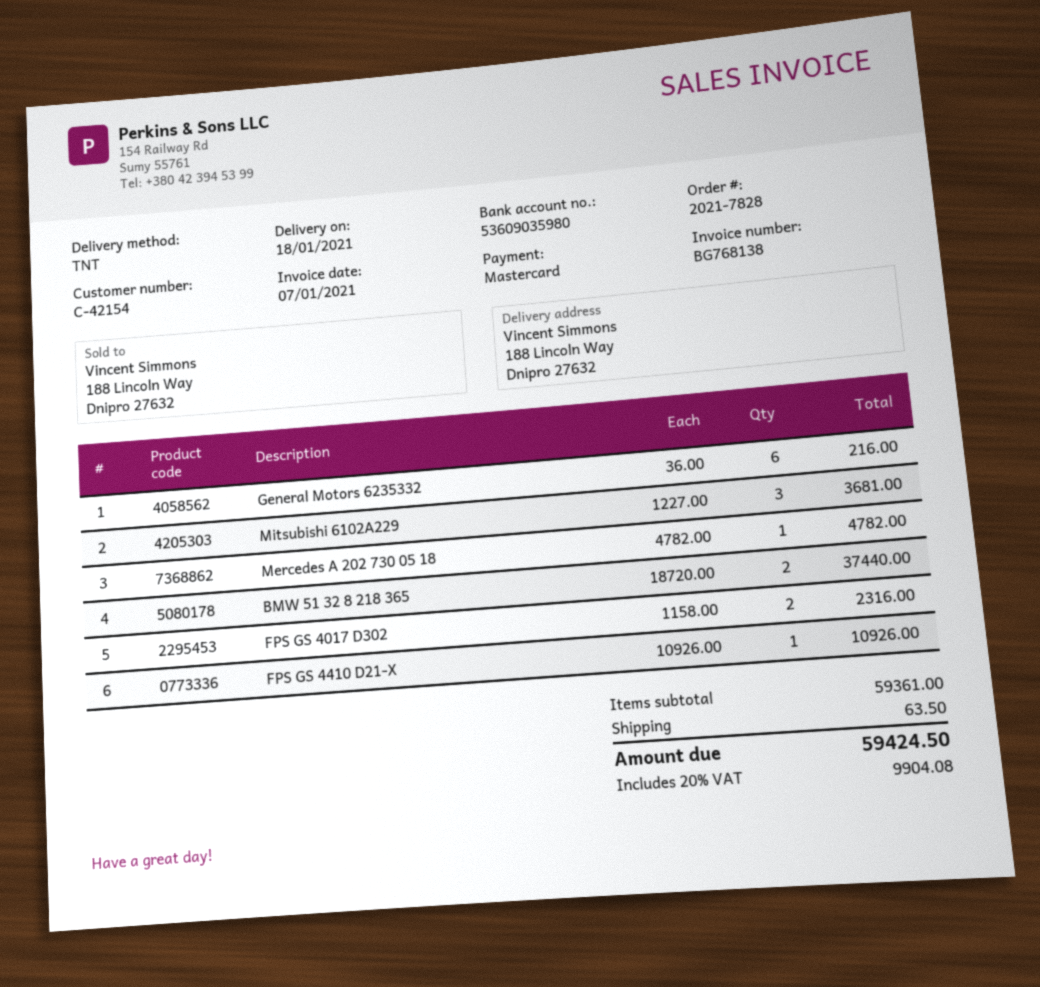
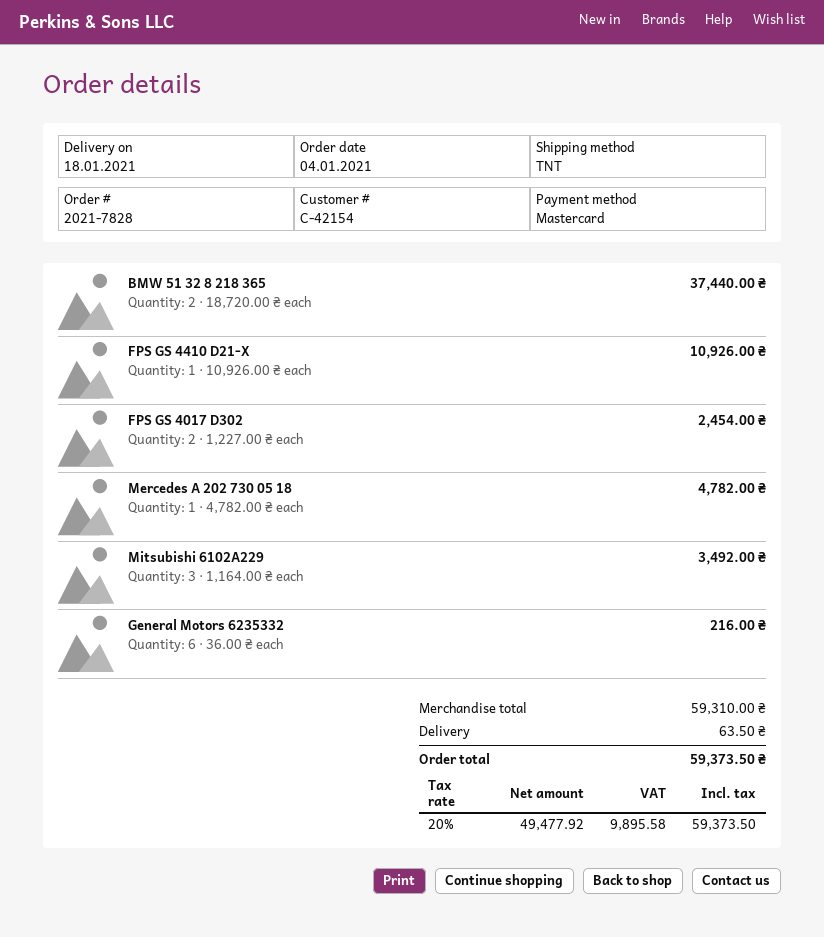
Mitsubishi 6102A229: 3 x 1227.00 = 3681.00 -> 3 x 1164.00 = 3492.00
FPS GS 4017 D302: 2 x 1158.00 = 2316.00 -> 2 x 1227.00 = 2454.00
subtotal: 59361.00 -> 59310.00
tax: 20% = 9904.08 -> 20% = 9895.58
total: 59424.50 -> 59373.50

